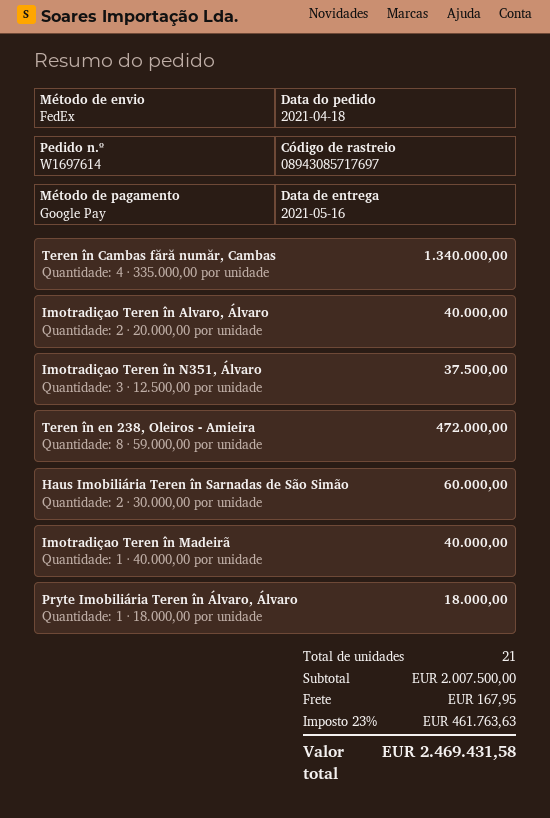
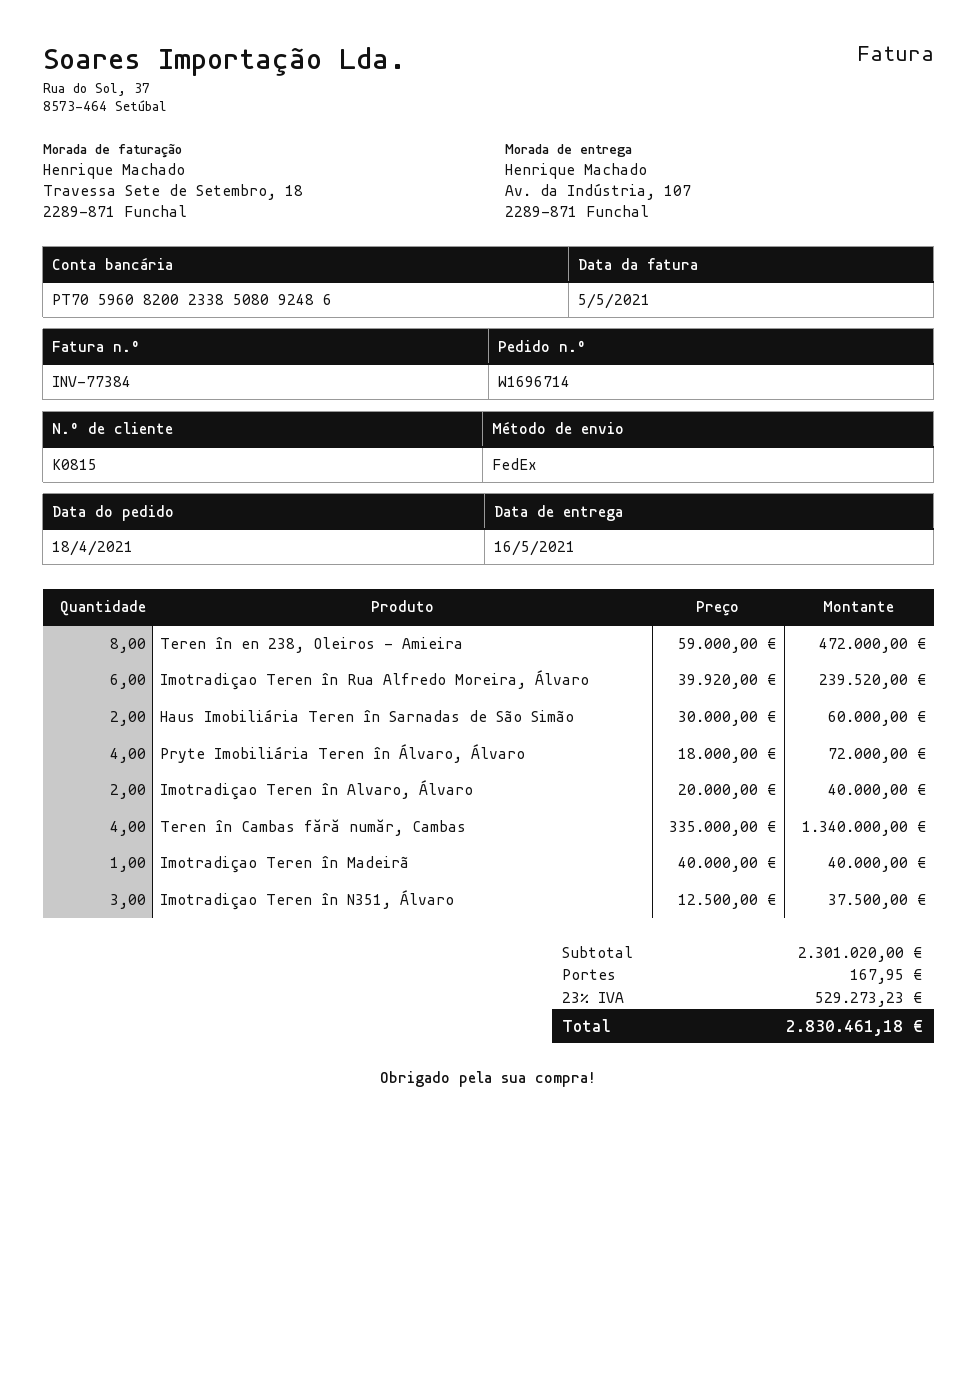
order number: W1697614 -> W1696714
Pryte Imobiliária Teren în Álvaro, Álvaro: 1 x 18000.00 = 18000.00 -> 4 x 18000.00 = 72000.00
Imotradiçao Teren în Rua Alfredo Moreira, Álvaro: none -> 6 x 39920.00 = 239520.00
subtotal: 2007500.00 -> 2301020.00
tax: 23% = 461763.63 -> 23% = 529273.23
total: 2469431.58 -> 2830461.18

